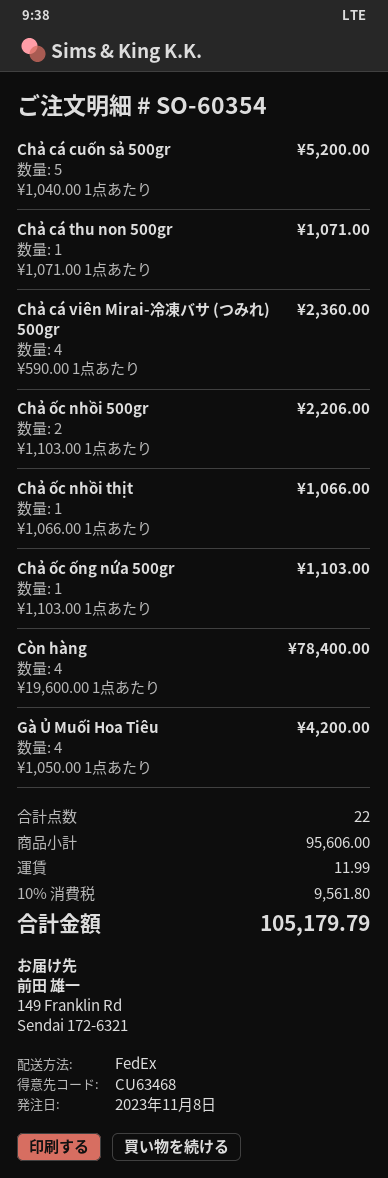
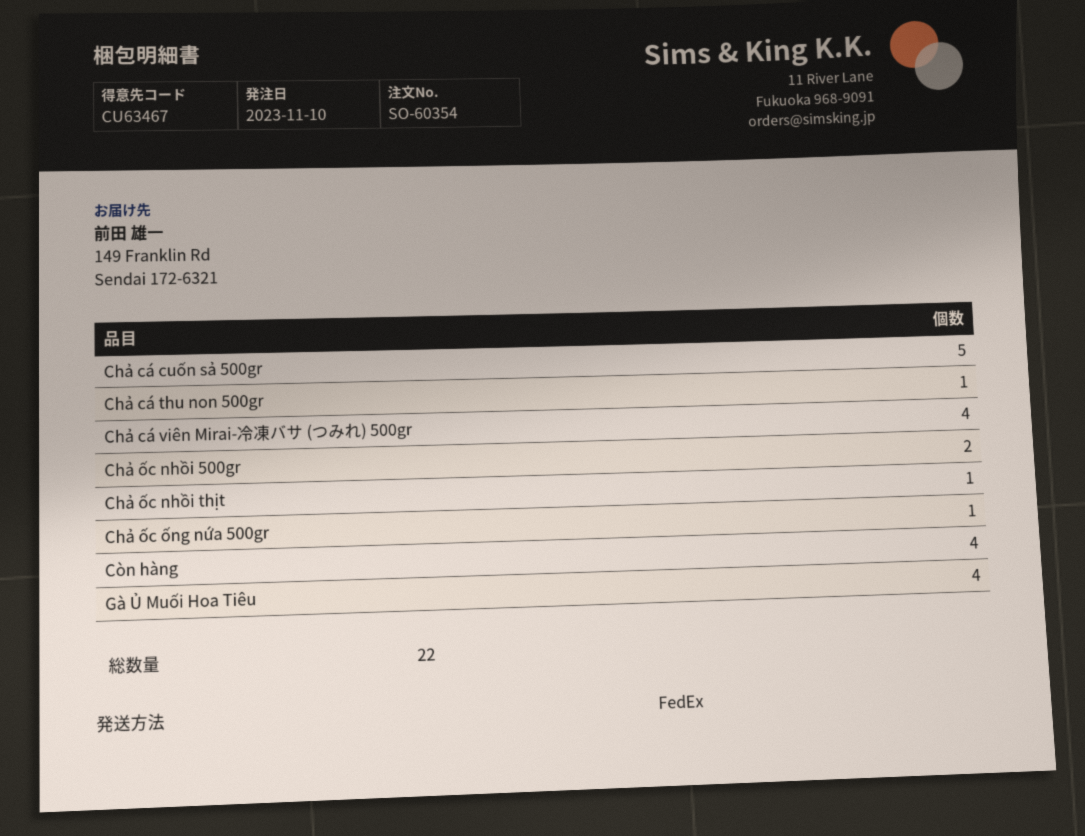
order date: 2023-11-08 -> 2023-11-10
customer number: CU63468 -> CU63467

